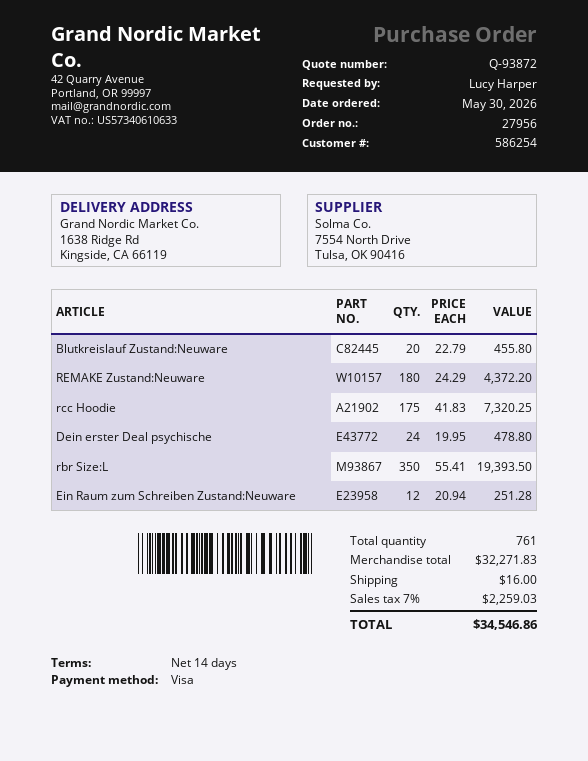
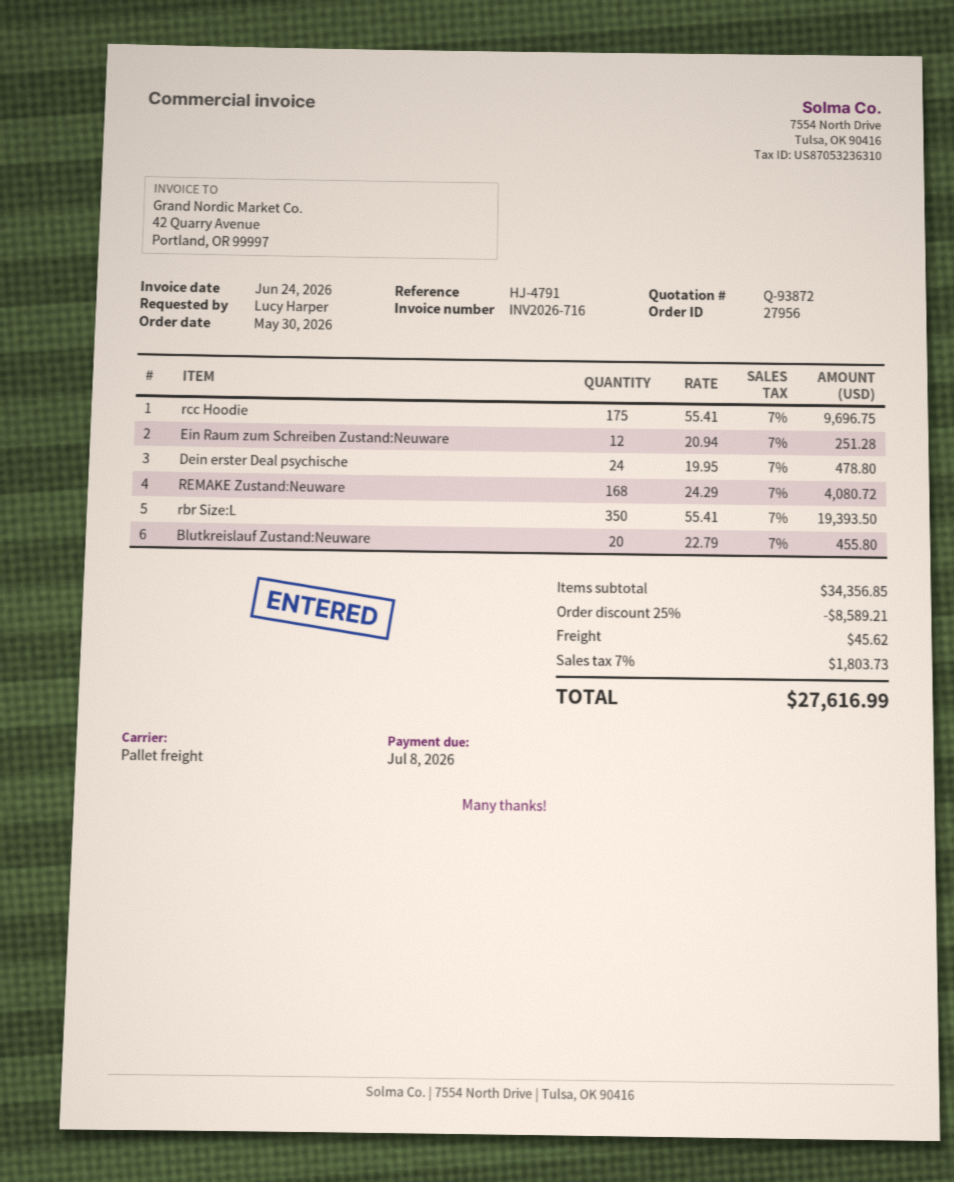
REMAKE Zustand:Neuware: 180 x 24.29 = 4372.20 -> 168 x 24.29 = 4080.72
rcc Hoodie: 175 x 41.83 = 7320.25 -> 175 x 55.41 = 9696.75
subtotal: 32271.83 -> 34356.85
discount: none -> 25% = 8589.21
shipping: 16.00 -> 45.62
tax: 7% = 2259.03 -> 7% = 1803.73
total: 34546.86 -> 27616.99

